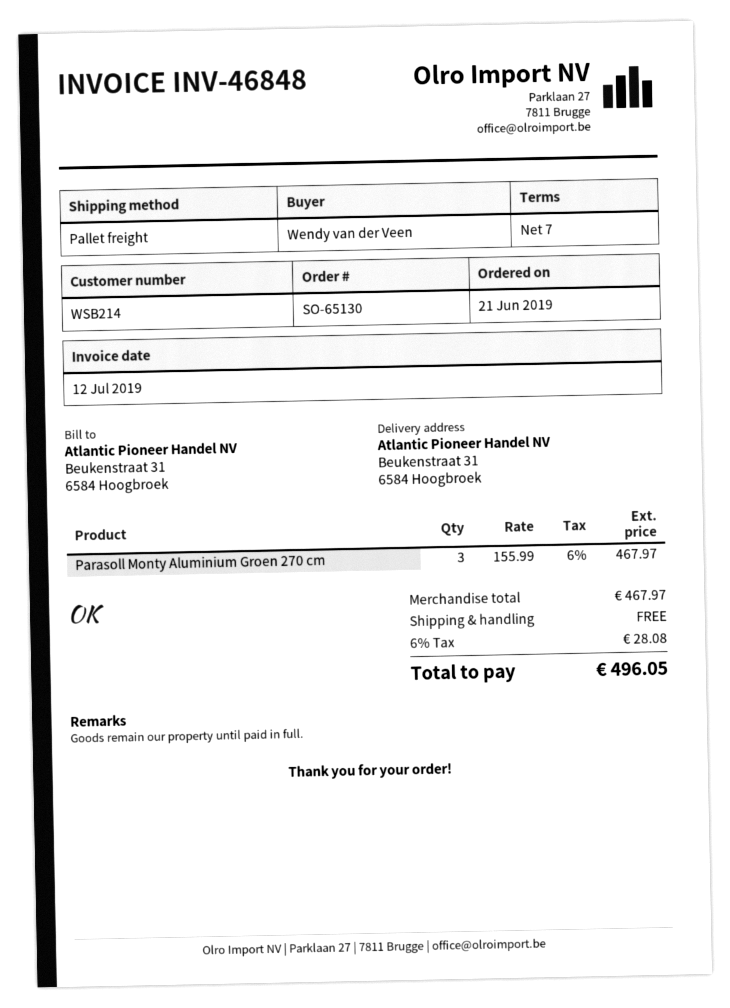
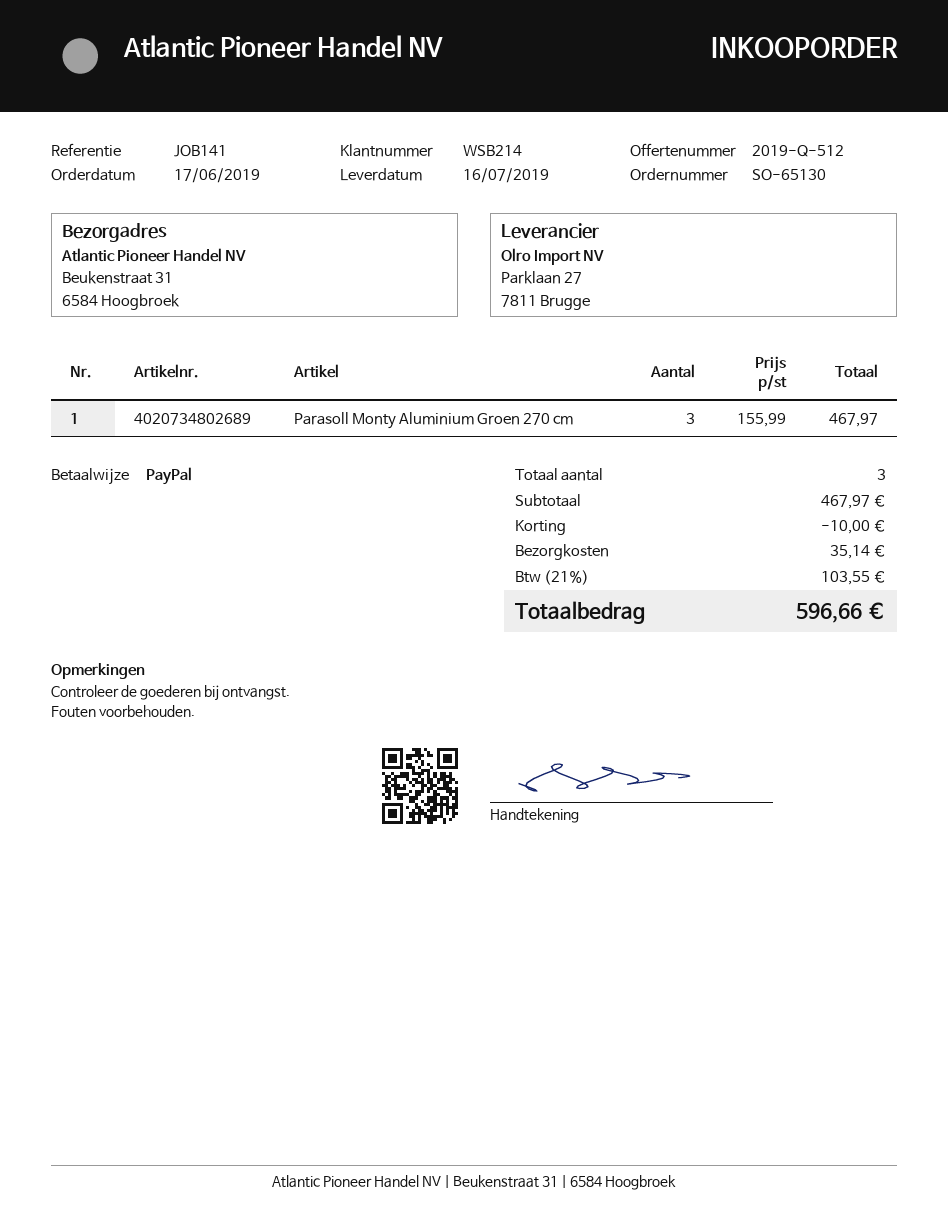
order date: 2019-06-21 -> 2019-06-17
discount: none -> 10.00
shipping: 0.00 -> 35.14
tax: 6% = 28.08 -> 21% = 103.55
total: 496.05 -> 596.66

